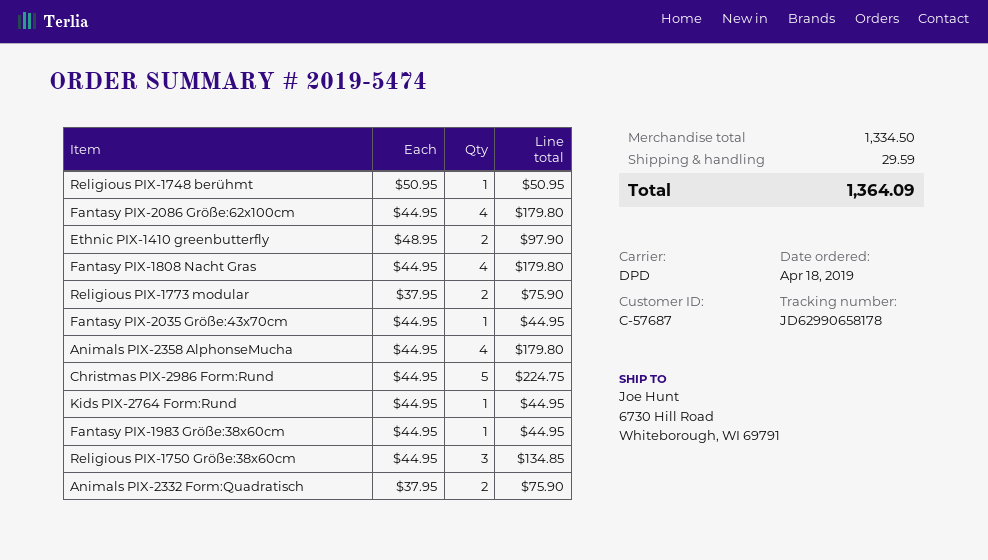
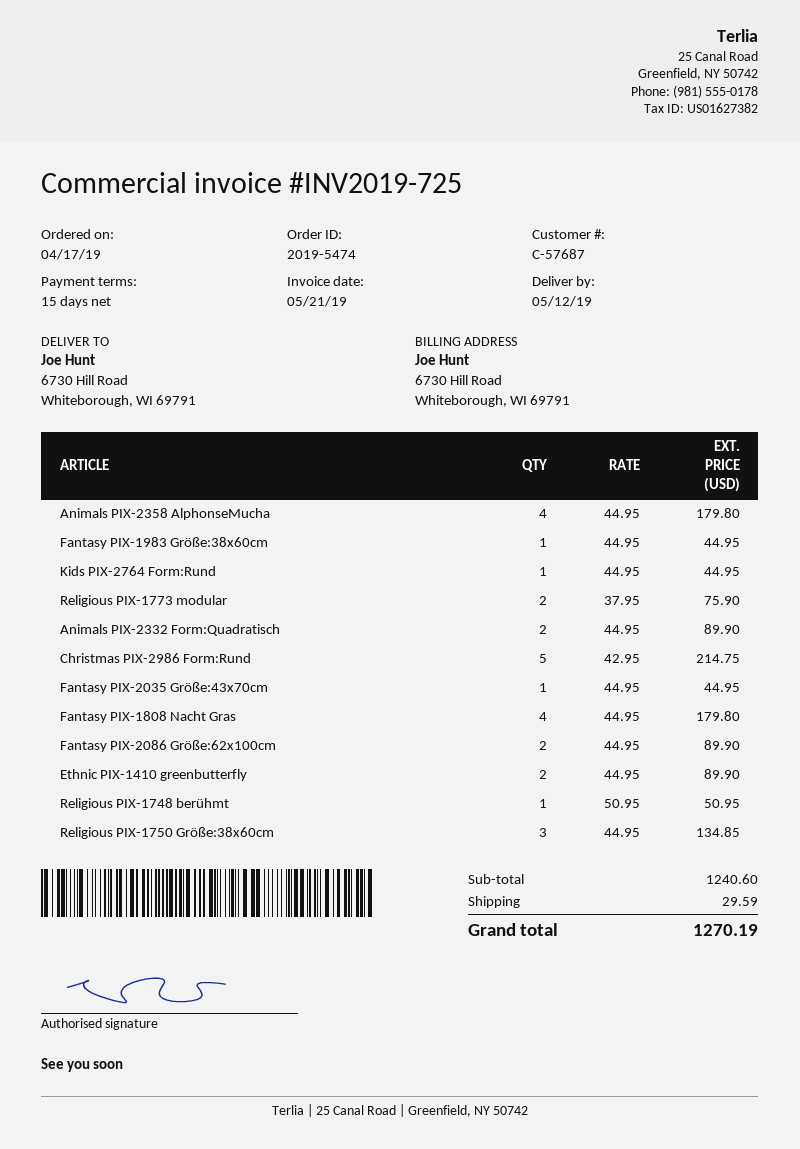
order date: 2019-04-18 -> 2019-04-17
Fantasy PIX-2086 Größe:62x100cm: 4 x 44.95 = 179.80 -> 2 x 44.95 = 89.90
Ethnic PIX-1410 greenbutterfly: 2 x 48.95 = 97.90 -> 2 x 44.95 = 89.90
Christmas PIX-2986 Form:Rund: 5 x 44.95 = 224.75 -> 5 x 42.95 = 214.75
Animals PIX-2332 Form:Quadratisch: 2 x 37.95 = 75.90 -> 2 x 44.95 = 89.90
subtotal: 1334.50 -> 1240.60
total: 1364.09 -> 1270.19

